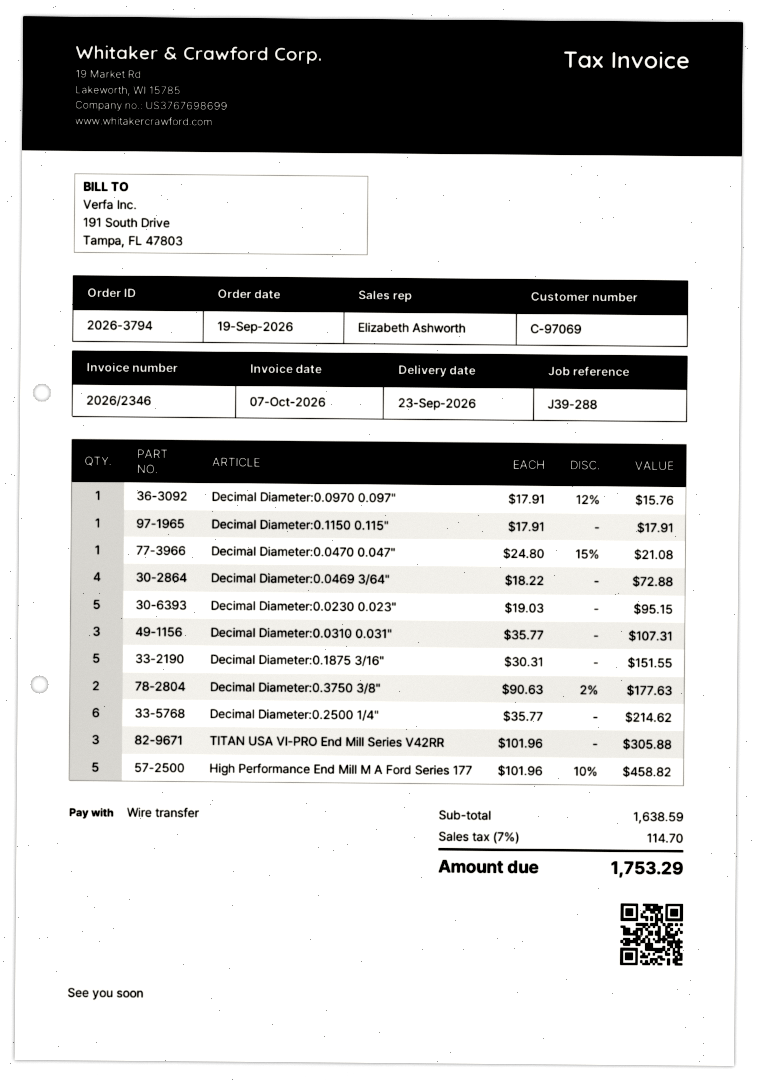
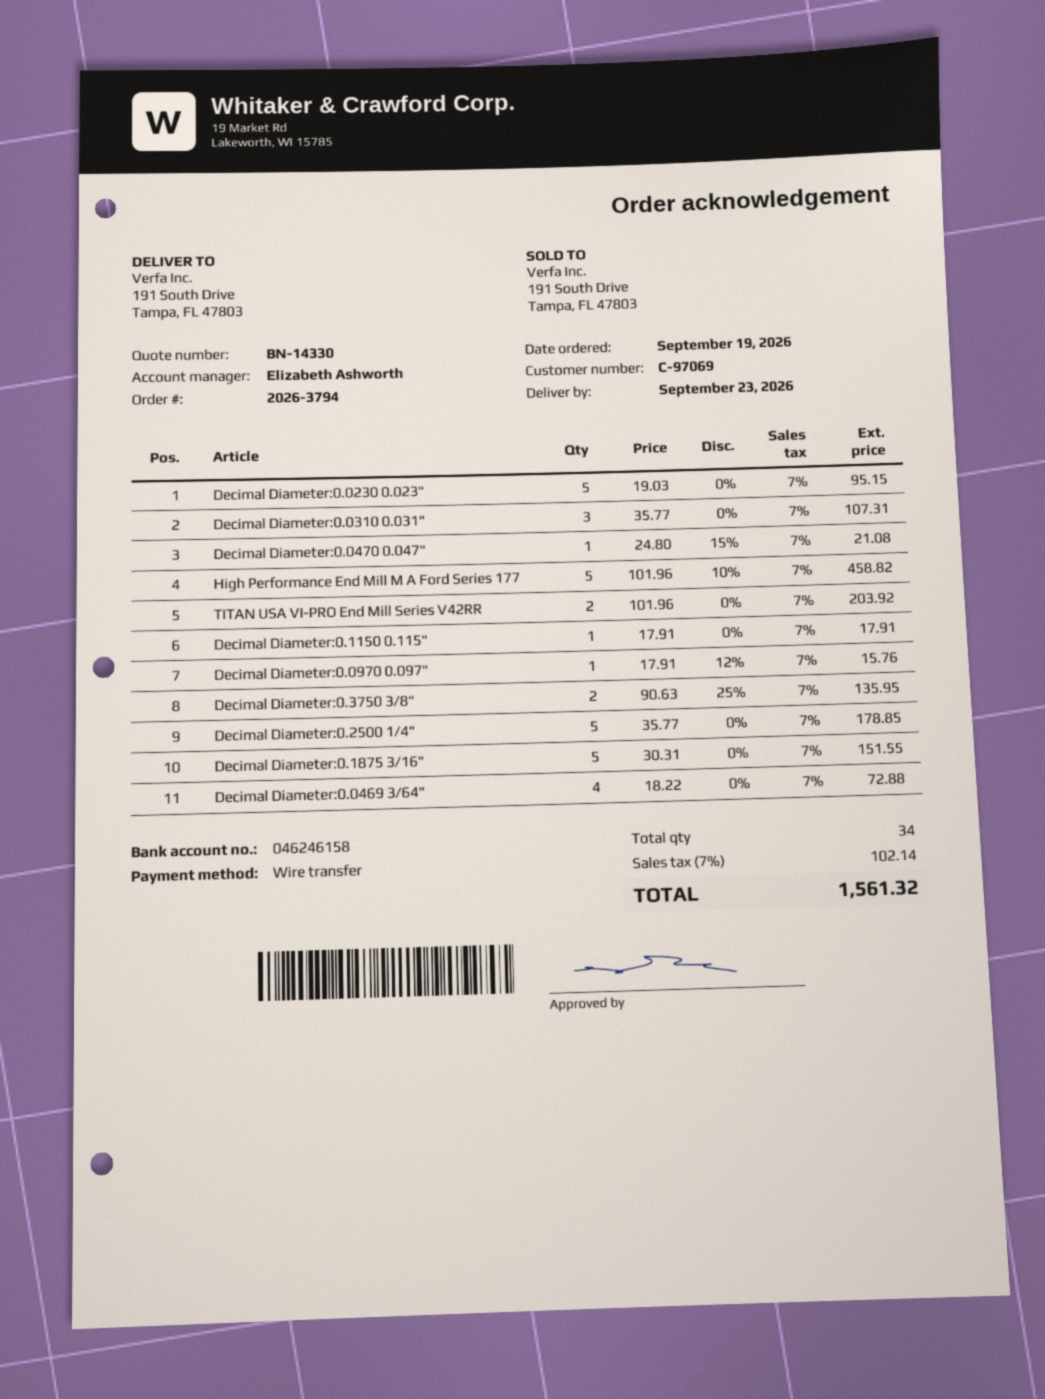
Decimal Diameter:0.3750 3/8": 2 x 90.63 - 2% = 177.63 -> 2 x 90.63 - 25% = 135.95
Decimal Diameter:0.2500 1/4": 6 x 35.77 = 214.62 -> 5 x 35.77 = 178.85
TITAN USA VI-PRO End Mill Series V42RR: 3 x 101.96 = 305.88 -> 2 x 101.96 = 203.92
tax: 7% = 114.70 -> 7% = 102.14
total: 1753.29 -> 1561.32

